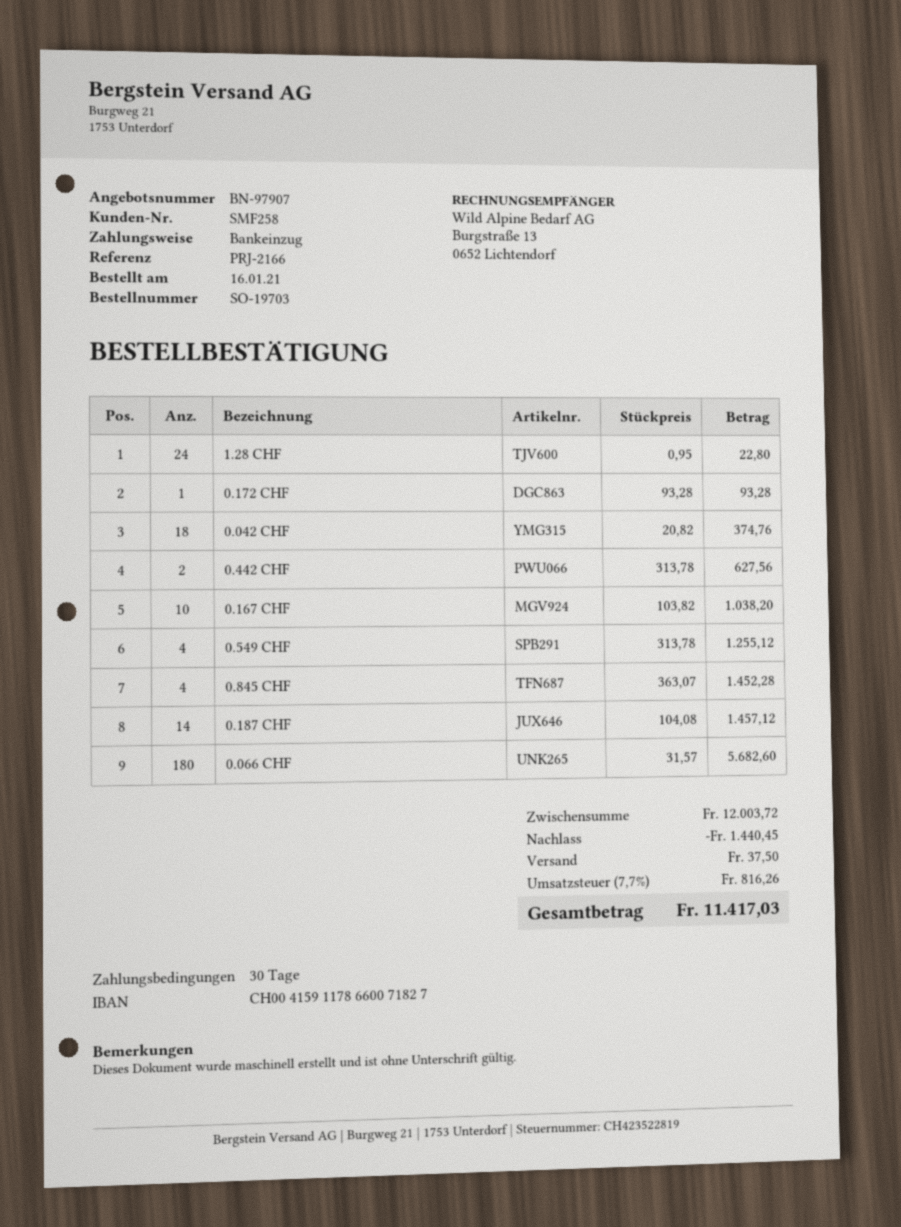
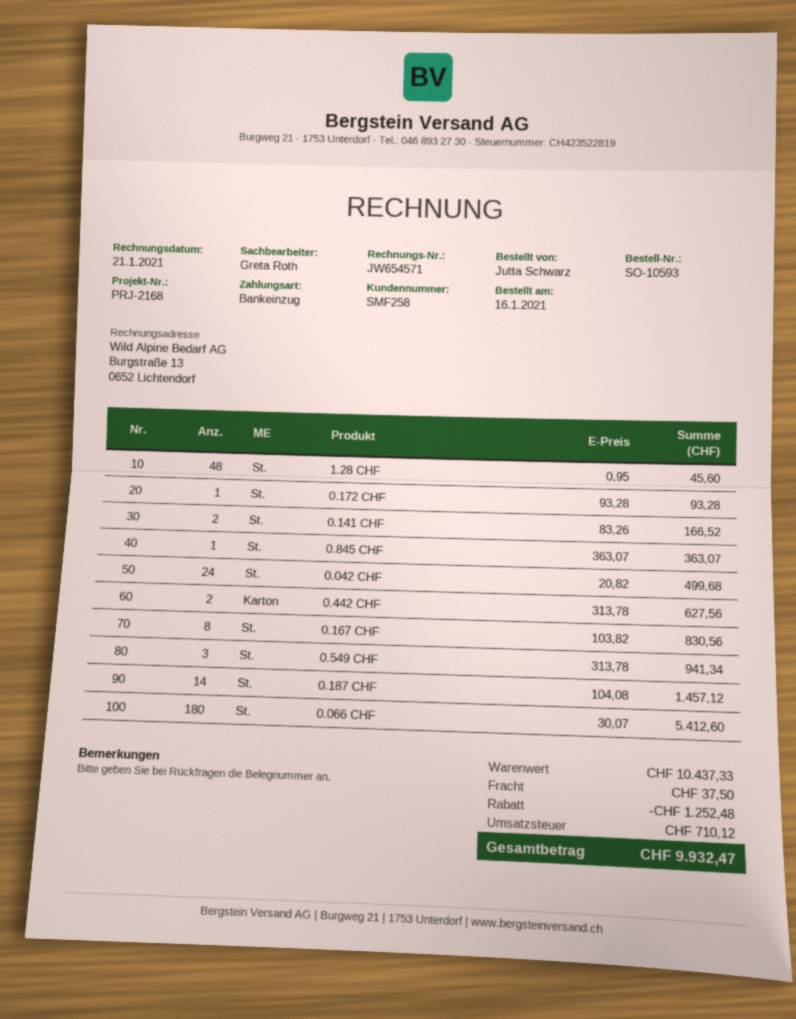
order number: SO-19703 -> SO-10593
reference: PRJ-2166 -> PRJ-2168
1.28 CHF: 24 x 0.95 = 22.80 -> 48 x 0.95 = 45.60
0.042 CHF: 18 x 20.82 = 374.76 -> 24 x 20.82 = 499.68
0.167 CHF: 10 x 103.82 = 1038.20 -> 8 x 103.82 = 830.56
0.549 CHF: 4 x 313.78 = 1255.12 -> 3 x 313.78 = 941.34
0.845 CHF: 4 x 363.07 = 1452.28 -> 1 x 363.07 = 363.07
0.066 CHF: 180 x 31.57 = 5682.60 -> 180 x 30.07 = 5412.60
0.141 CHF: none -> 2 x 83.26 = 166.52
subtotal: 12003.72 -> 10437.33
discount: 1440.45 -> 1252.48
tax: 816.26 -> 710.12
total: 11417.03 -> 9932.47

